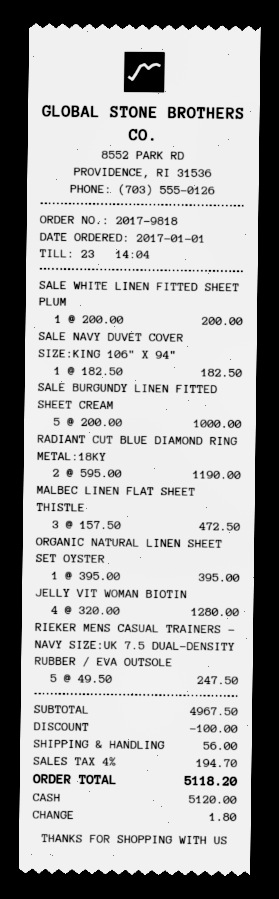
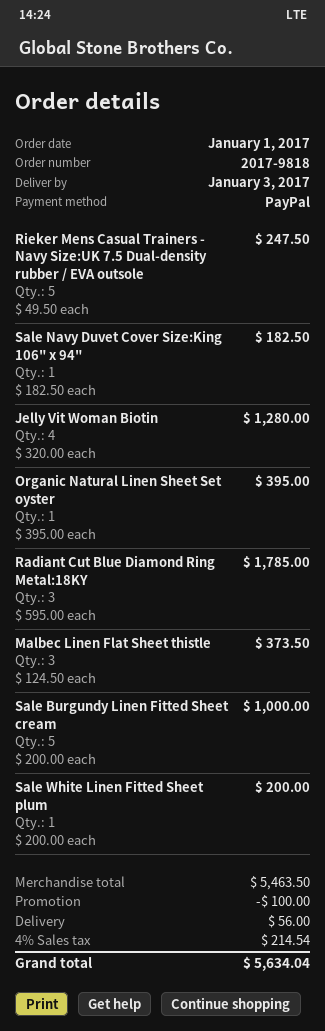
payment method: cash -> PayPal
RADIANT CUT BLUE DIAMOND RING METAL:18KY: 2 x 595.00 = 1190.00 -> 3 x 595.00 = 1785.00
MALBEC LINEN FLAT SHEET THISTLE: 3 x 157.50 = 472.50 -> 3 x 124.50 = 373.50
subtotal: 4967.50 -> 5463.50
tax: 4% = 194.70 -> 4% = 214.54
total: 5118.20 -> 5634.04

